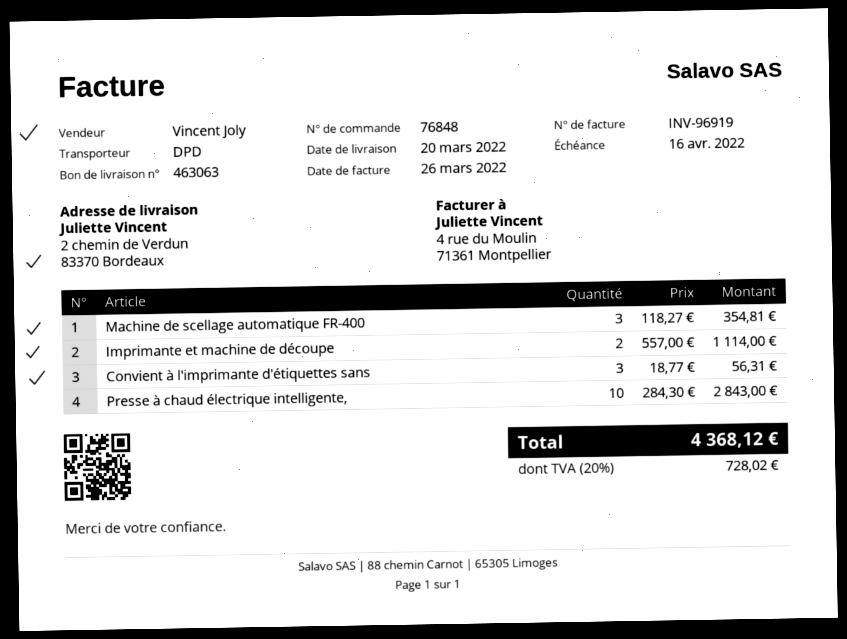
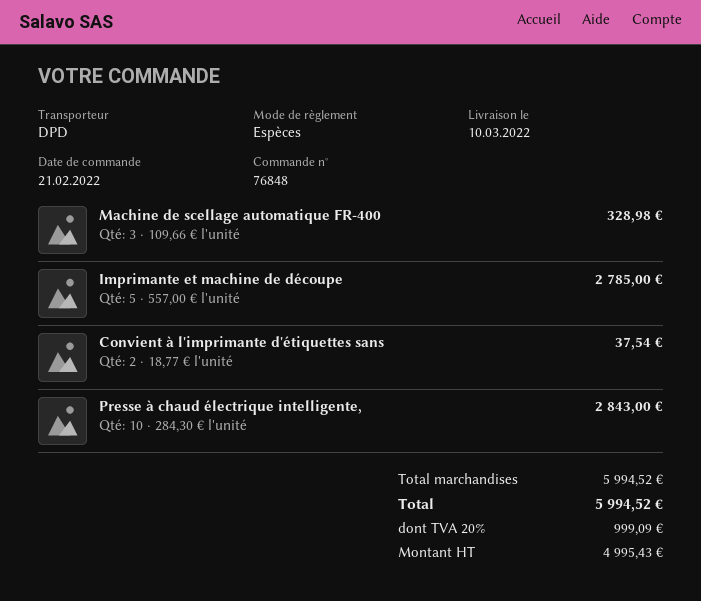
delivery date: 2022-03-20 -> 2022-03-10
Machine de scellage automatique FR-400: 3 x 118.27 = 354.81 -> 3 x 109.66 = 328.98
Imprimante et machine de découpe: 2 x 557.00 = 1114.00 -> 5 x 557.00 = 2785.00
Convient à l'imprimante d'étiquettes sans: 3 x 18.77 = 56.31 -> 2 x 18.77 = 37.54
tax: 20% = 728.02 -> 20% = 999.09
total: 4368.12 -> 5994.52

